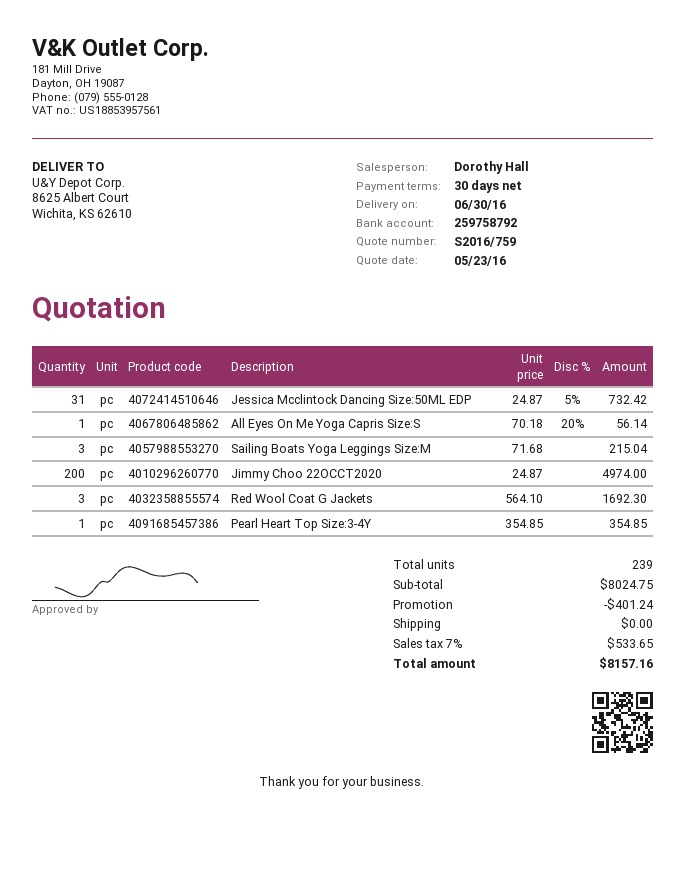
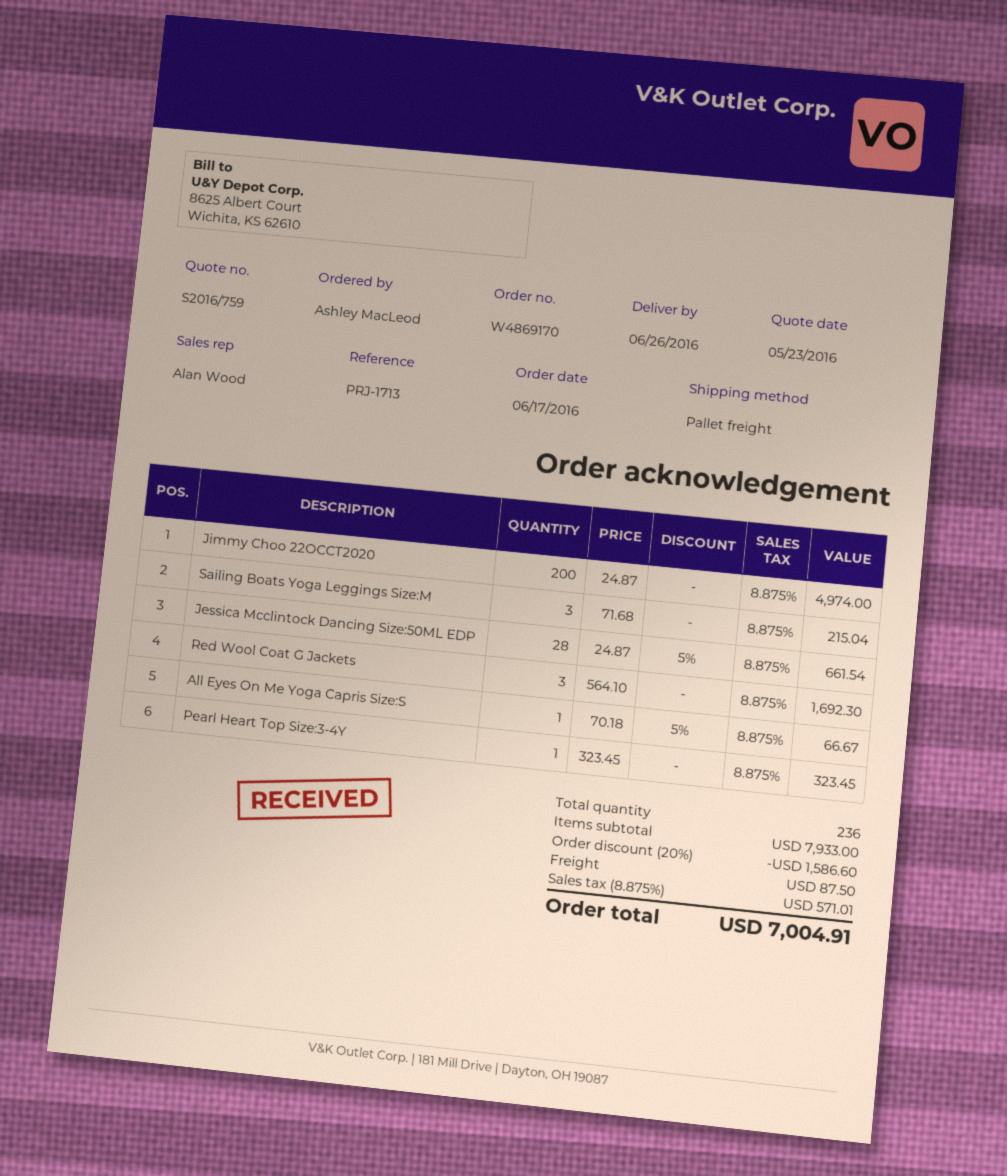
delivery date: 2016-06-30 -> 2016-06-26
sales rep: Dorothy Hall -> Alan Wood
Jessica Mcclintock Dancing Size:50ML EDP: 31 x 24.87 - 5% = 732.42 -> 28 x 24.87 - 5% = 661.54
All Eyes On Me Yoga Capris Size:S: 1 x 70.18 - 20% = 56.14 -> 1 x 70.18 - 5% = 66.67
Pearl Heart Top Size:3-4Y: 1 x 354.85 = 354.85 -> 1 x 323.45 = 323.45
total quantity: 239 -> 236
subtotal: 8024.75 -> 7933.00
discount: 401.24 -> 1586.60
shipping: 0.00 -> 87.50
tax: 7% = 533.65 -> 8.875% = 571.01
total: 8157.16 -> 7004.91

